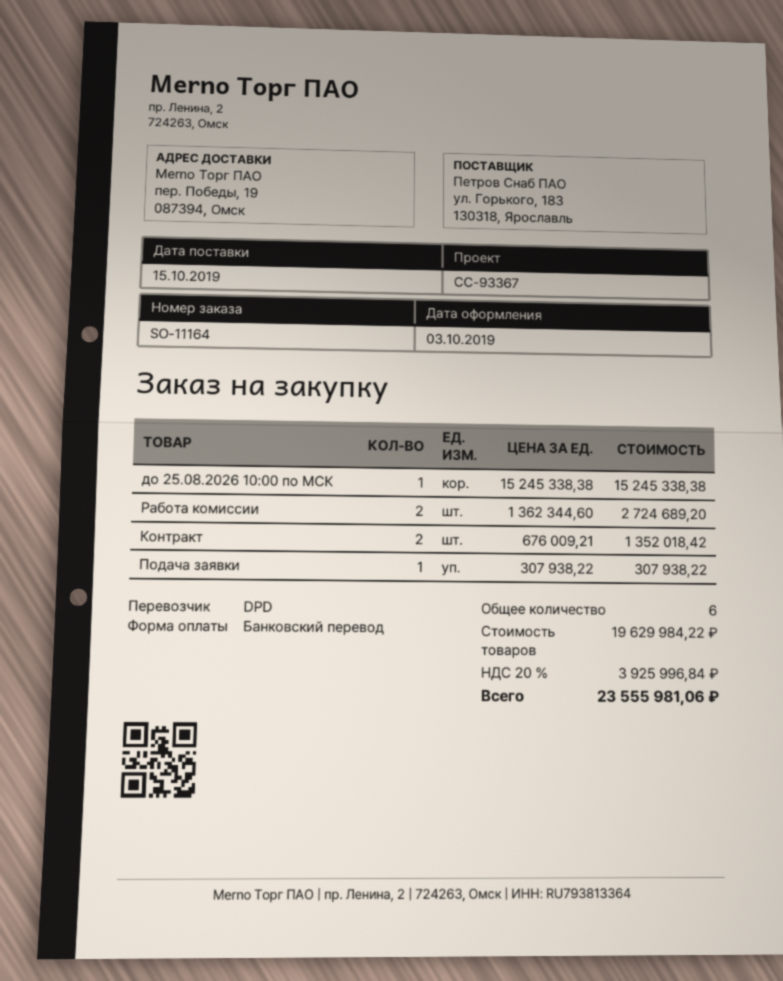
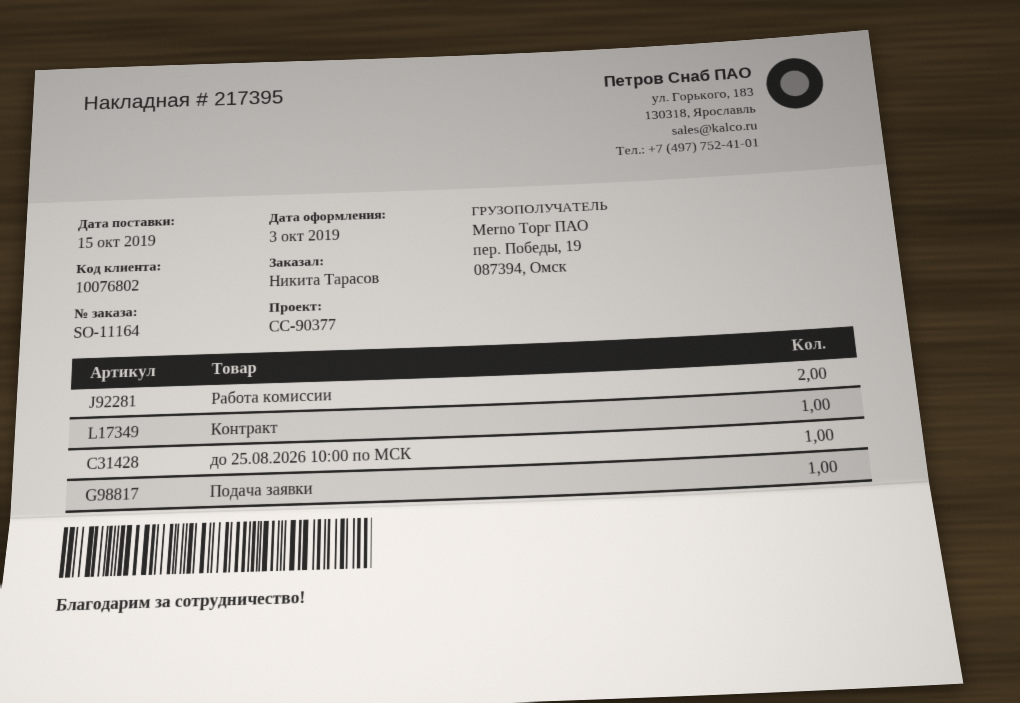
reference: CC-93367 -> CC-90377
Контракт: 2 -> 1

